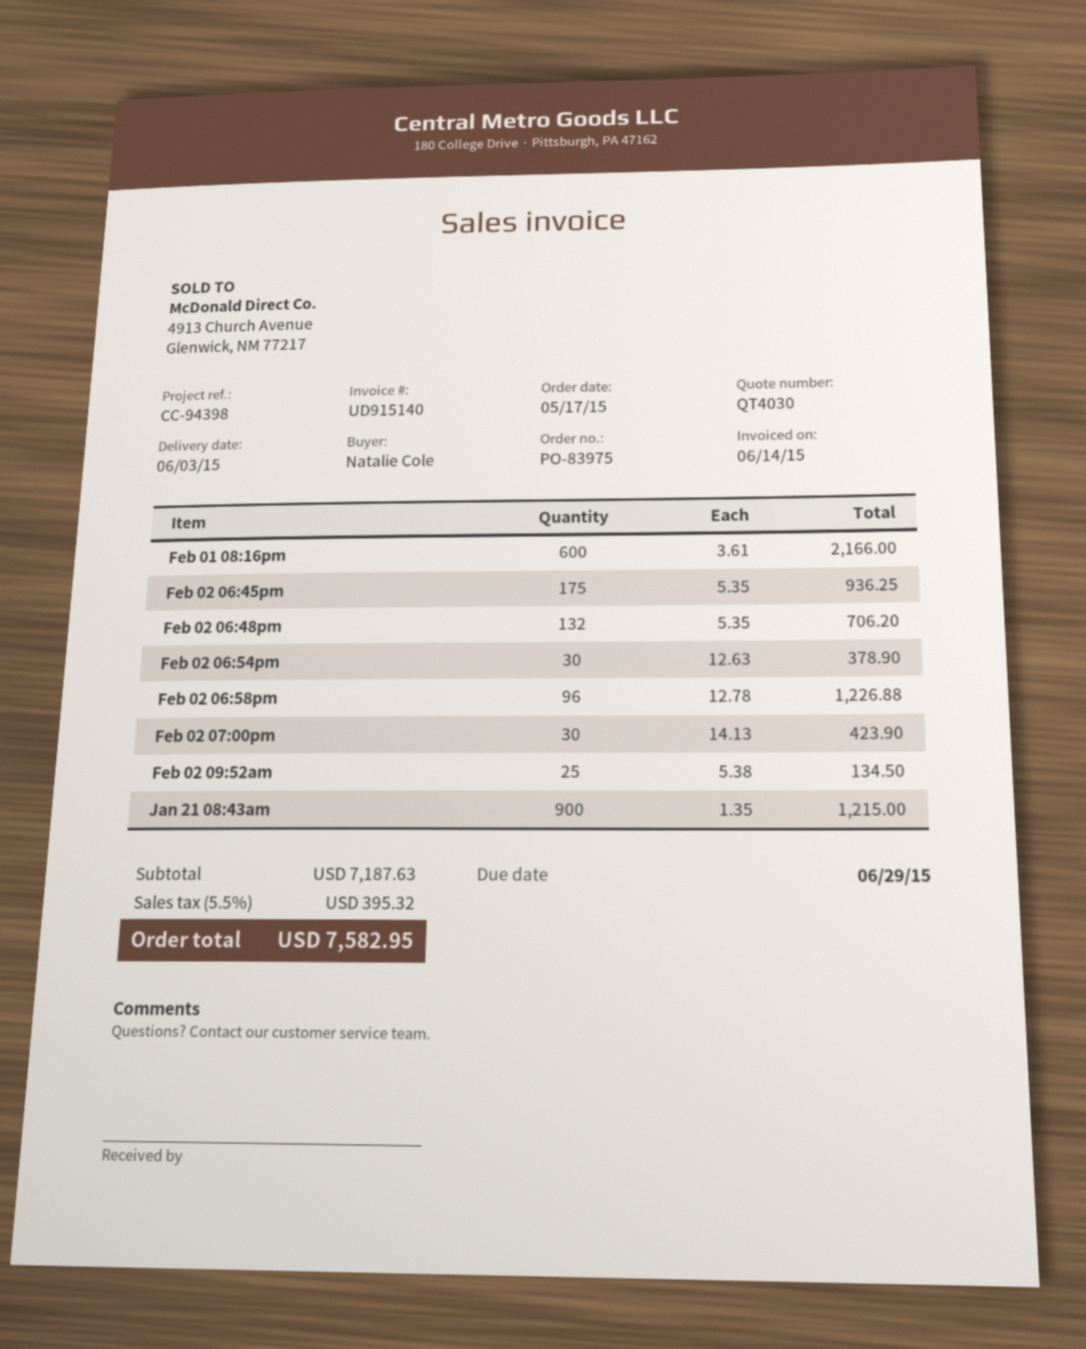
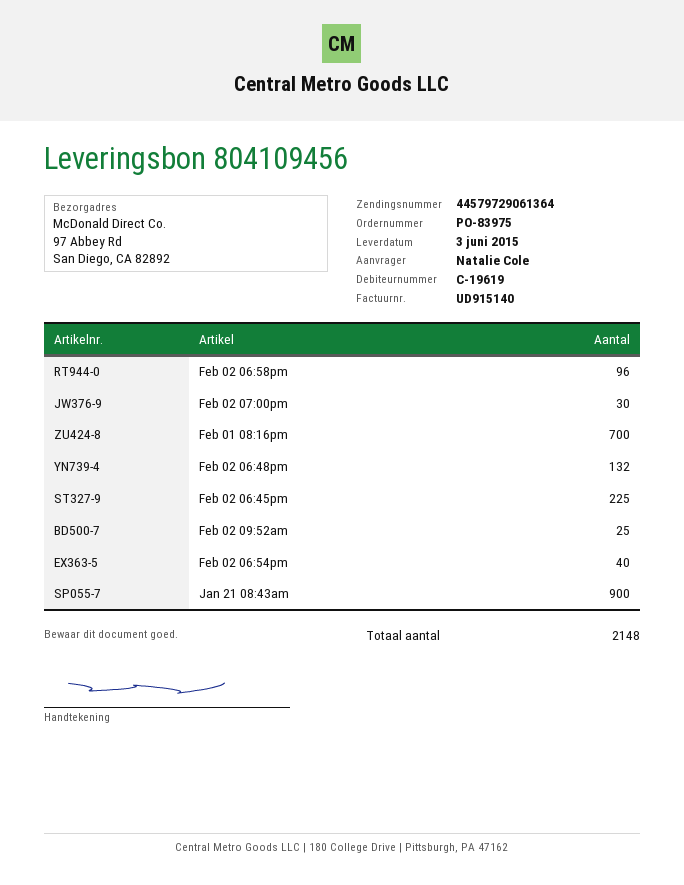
Feb 01 08:16pm: 600 -> 700
Feb 02 06:45pm: 175 -> 225
Feb 02 06:54pm: 30 -> 40

